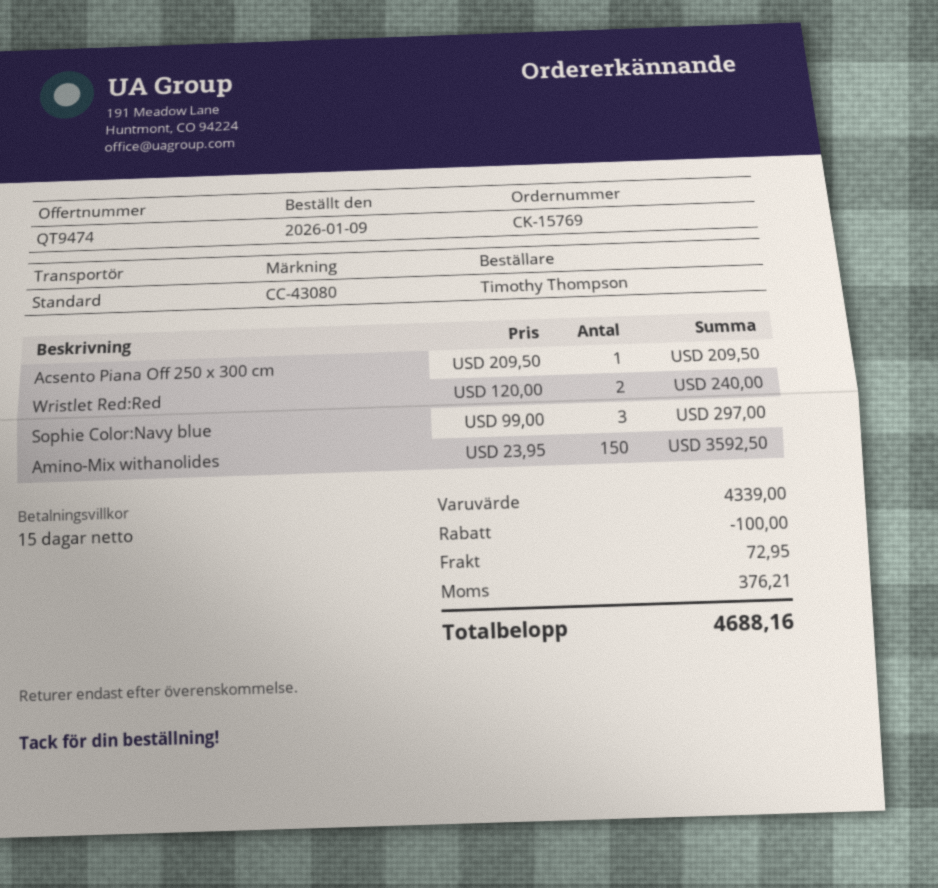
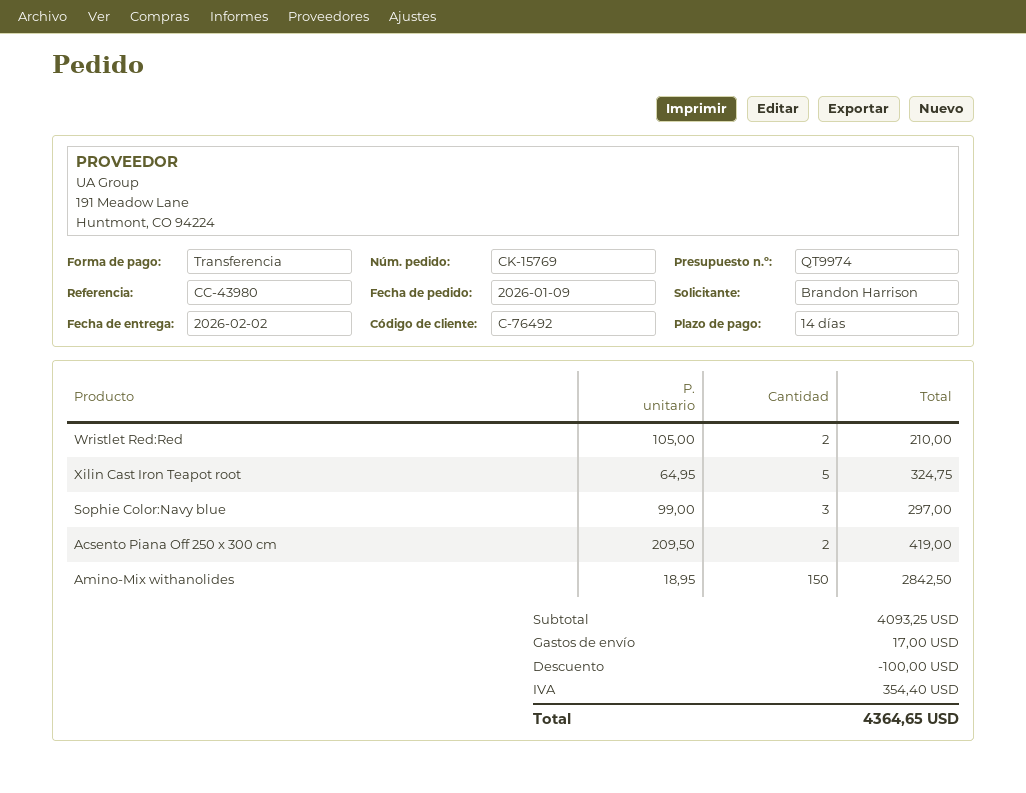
quote number: QT9474 -> QT9974
payment terms: 15 days -> 14 days
reference: CC-43080 -> CC-43980
ordered by: Timothy Thompson -> Brandon Harrison
Acsento Piana Off 250 x 300 cm: 1 x 209.50 = 209.50 -> 2 x 209.50 = 419.00
Wristlet Red:Red: 2 x 120.00 = 240.00 -> 2 x 105.00 = 210.00
Amino-Mix withanolides: 150 x 23.95 = 3592.50 -> 150 x 18.95 = 2842.50
Xilin Cast Iron Teapot root: none -> 5 x 64.95 = 324.75
subtotal: 4339.00 -> 4093.25
shipping: 72.95 -> 17.00
tax: 376.21 -> 354.40
total: 4688.16 -> 4364.65

